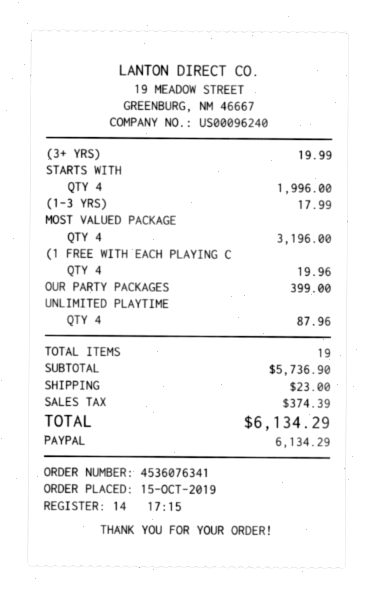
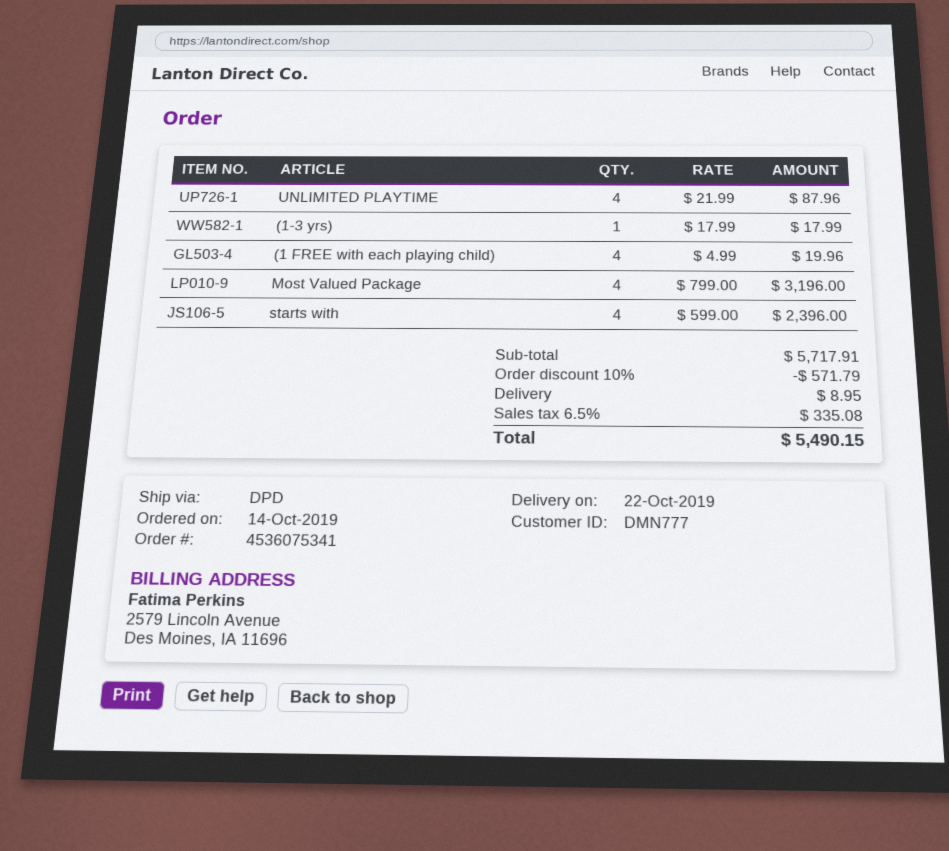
order number: 4536076341 -> 4536075341
order date: 2019-10-15 -> 2019-10-14
(3+ YRS): 1 for 19.99 -> none
STARTS WITH: 4 for 1996.00 -> 4 for 2396.00
OUR PARTY PACKAGES: 1 for 399.00 -> none
subtotal: 5736.90 -> 5717.91
discount: none -> 10% = 571.79
shipping: 23.00 -> 8.95
tax: 374.39 -> 335.08
total: 6134.29 -> 5490.15

